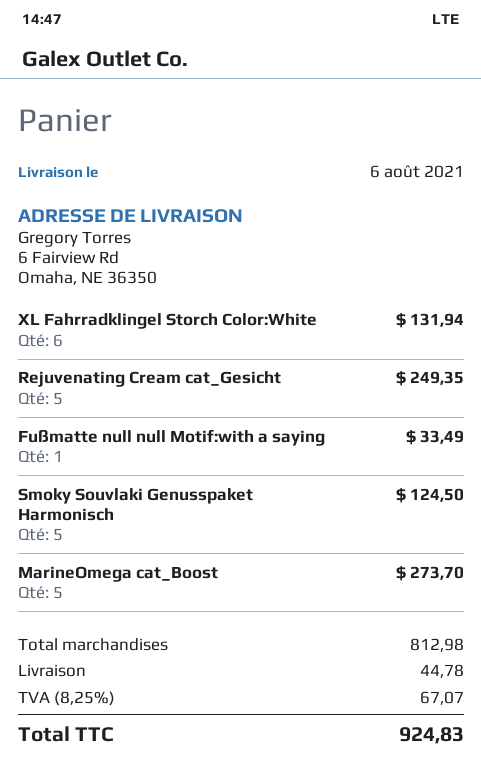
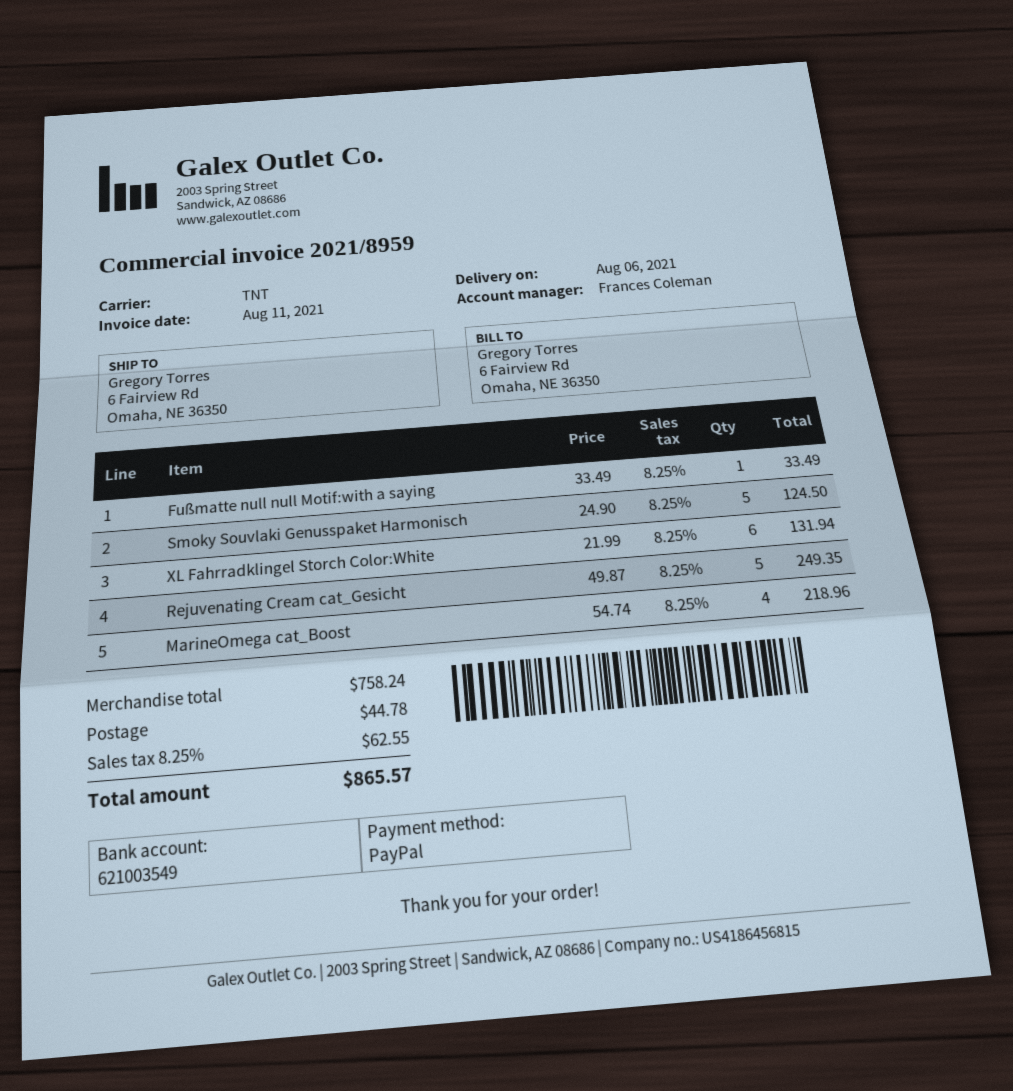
MarineOmega cat_Boost: 5 for 273.70 -> 4 for 218.96
subtotal: 812.98 -> 758.24
tax: 8.25% = 67.07 -> 8.25% = 62.55
total: 924.83 -> 865.57

